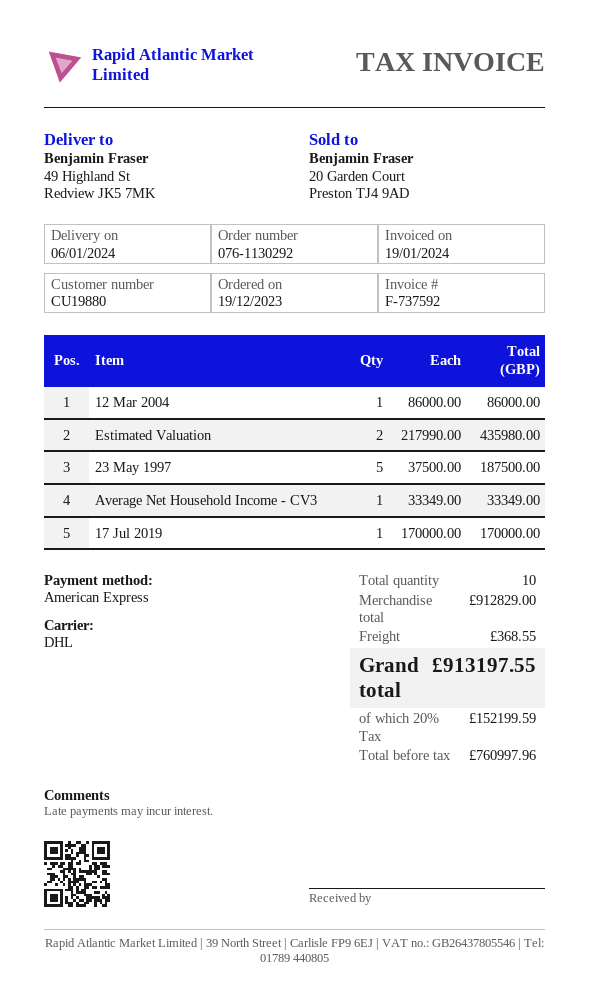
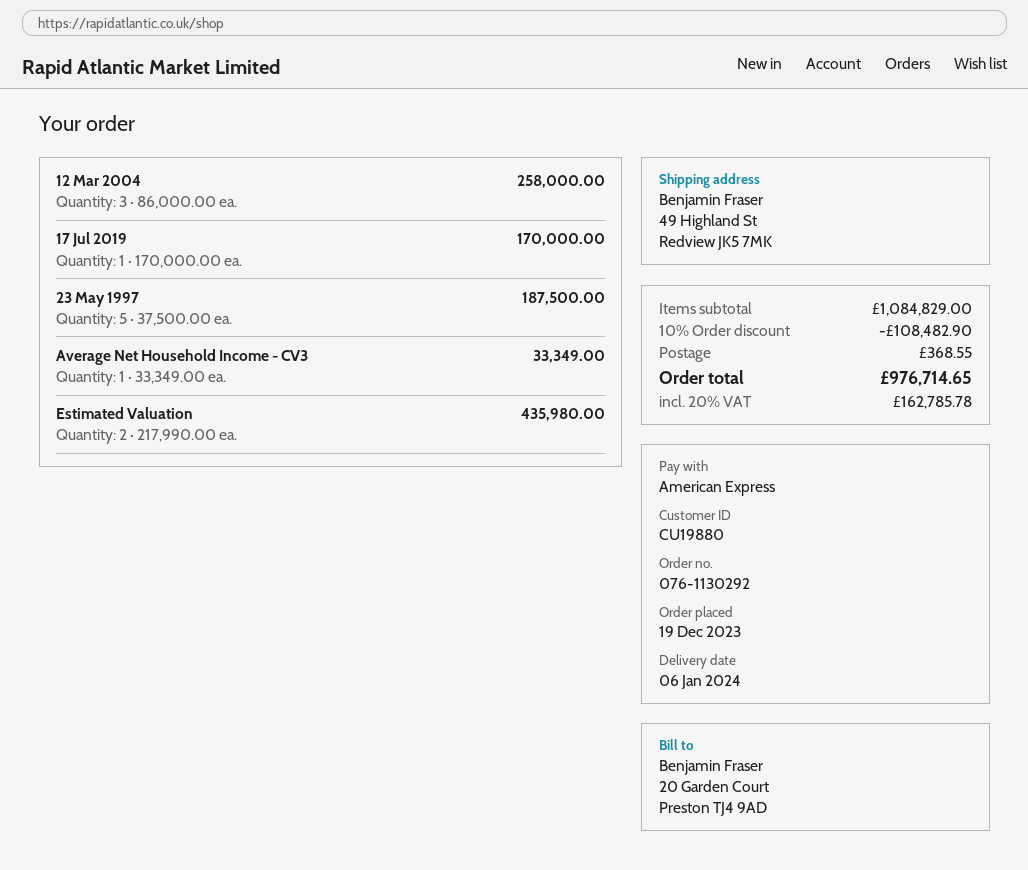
12 Mar 2004: 1 x 86000.00 = 86000.00 -> 3 x 86000.00 = 258000.00
subtotal: 912829.00 -> 1084829.00
discount: none -> 10% = 108482.90
tax: 20% = 152199.59 -> 20% = 162785.78
total: 913197.55 -> 976714.65

